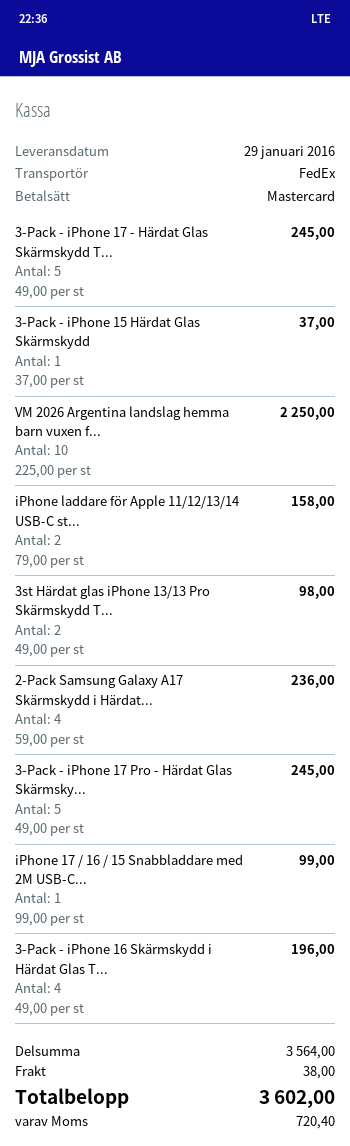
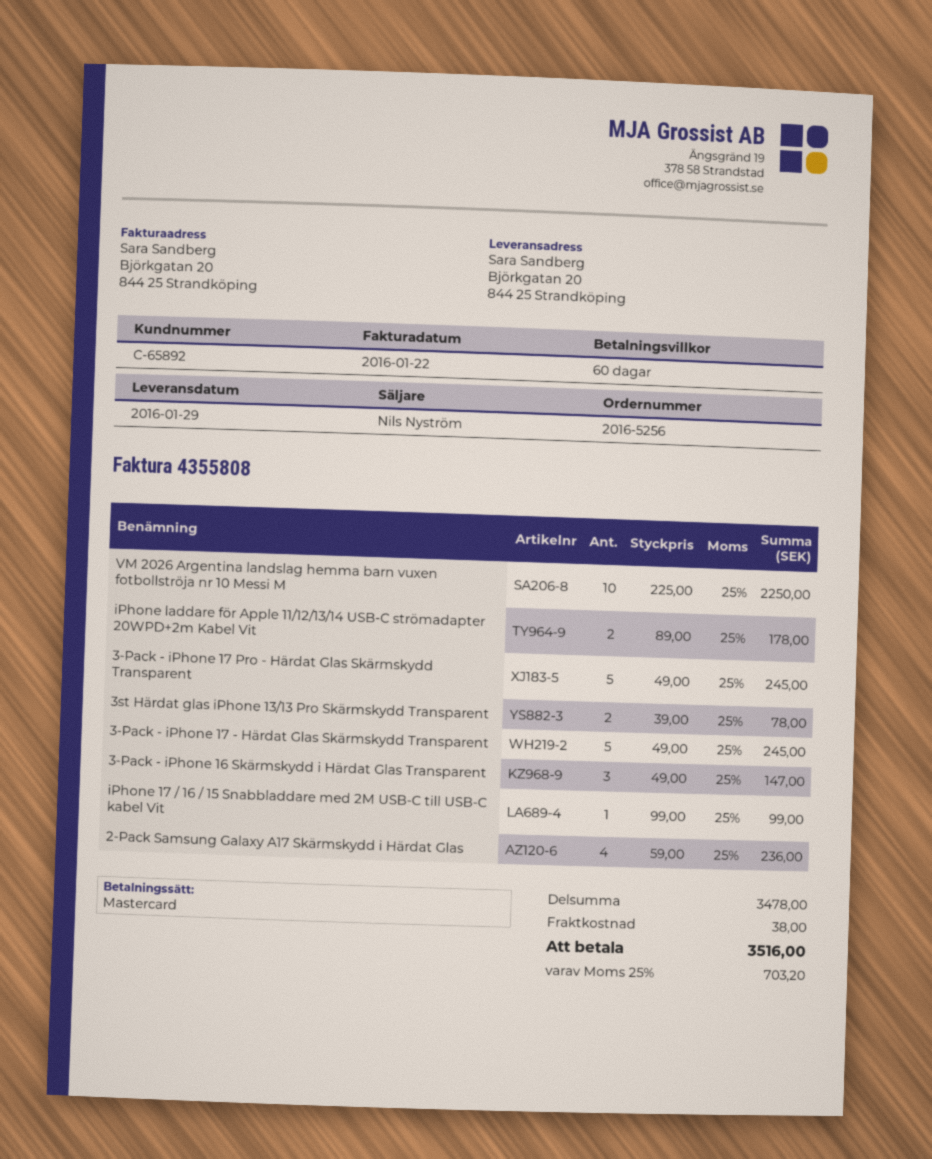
3-Pack - iPhone 15 Härdat Glas Skärmskydd: 1 x 37.00 = 37.00 -> none
iPhone laddare för Apple 11/12/13/14 USB-C st...: 2 x 79.00 = 158.00 -> 2 x 89.00 = 178.00
3st Härdat glas iPhone 13/13 Pro Skärmskydd T...: 2 x 49.00 = 98.00 -> 2 x 39.00 = 78.00
3-Pack - iPhone 16 Skärmskydd i Härdat Glas T...: 4 x 49.00 = 196.00 -> 3 x 49.00 = 147.00
subtotal: 3564.00 -> 3478.00
tax: 720.40 -> 703.20
total: 3602.00 -> 3516.00

